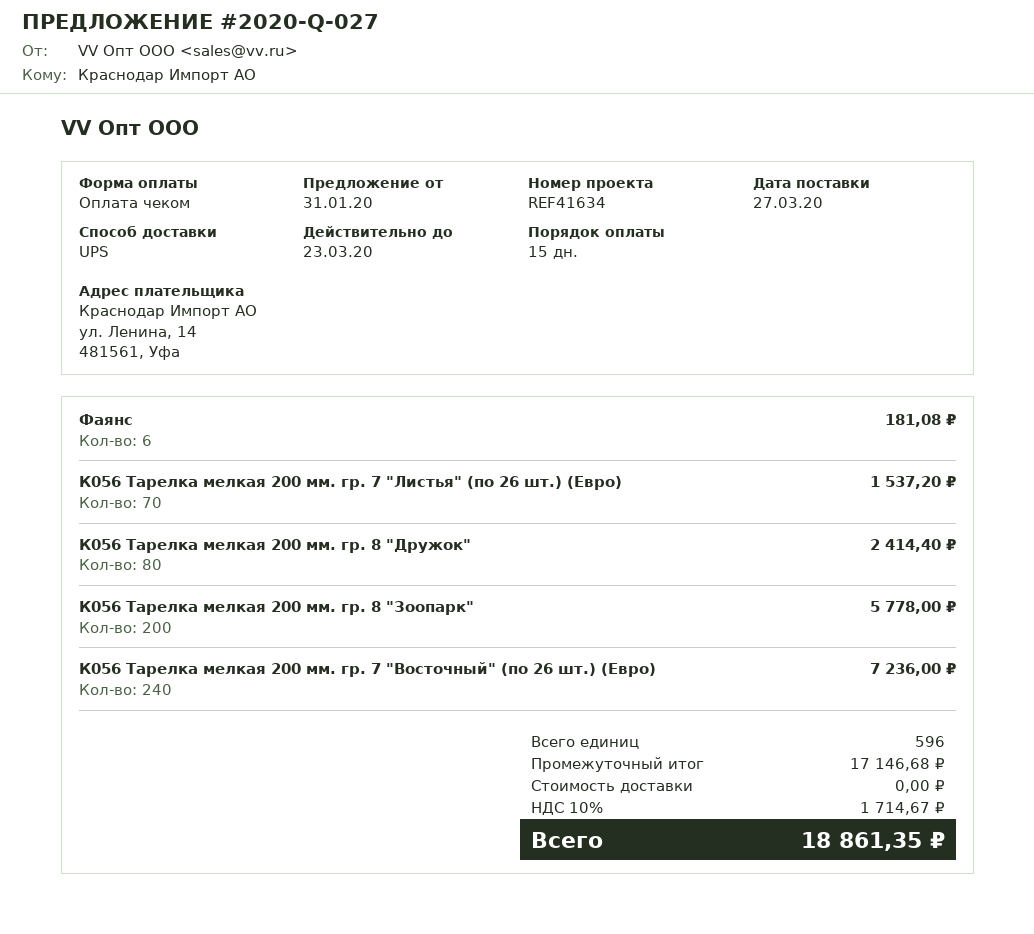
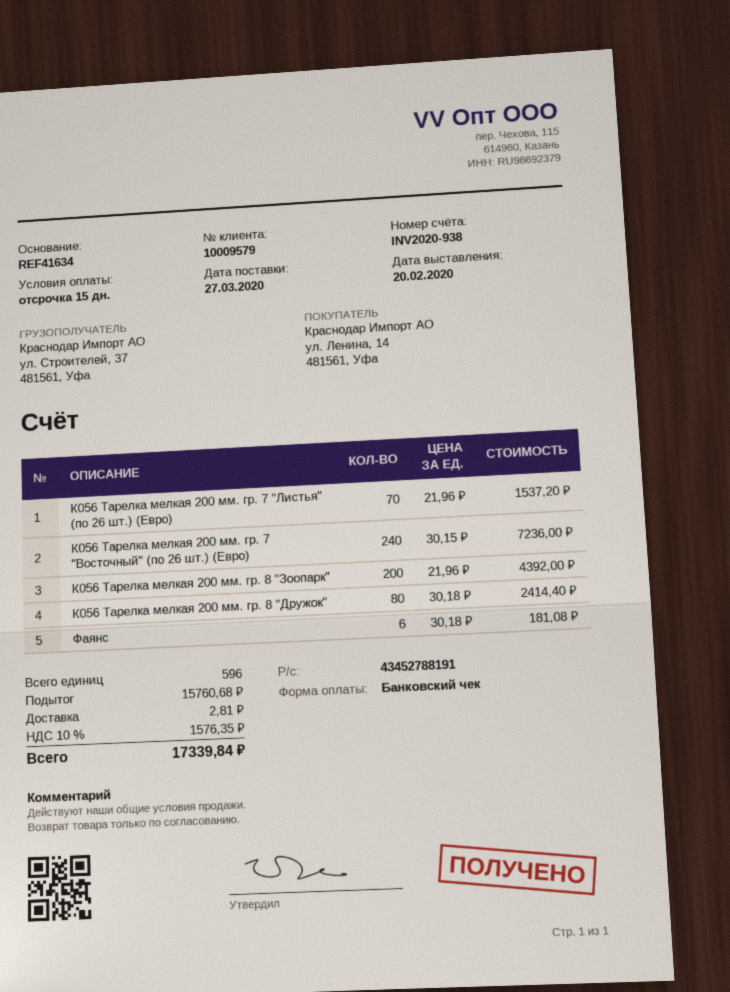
К056 Тарелка мелкая 200 мм. гр. 8 "Зоопарк": 200 for 5778.00 -> 200 for 4392.00
subtotal: 17146.68 -> 15760.68
shipping: 0.00 -> 2.81
tax: 10% = 1714.67 -> 10% = 1576.35
total: 18861.35 -> 17339.84

